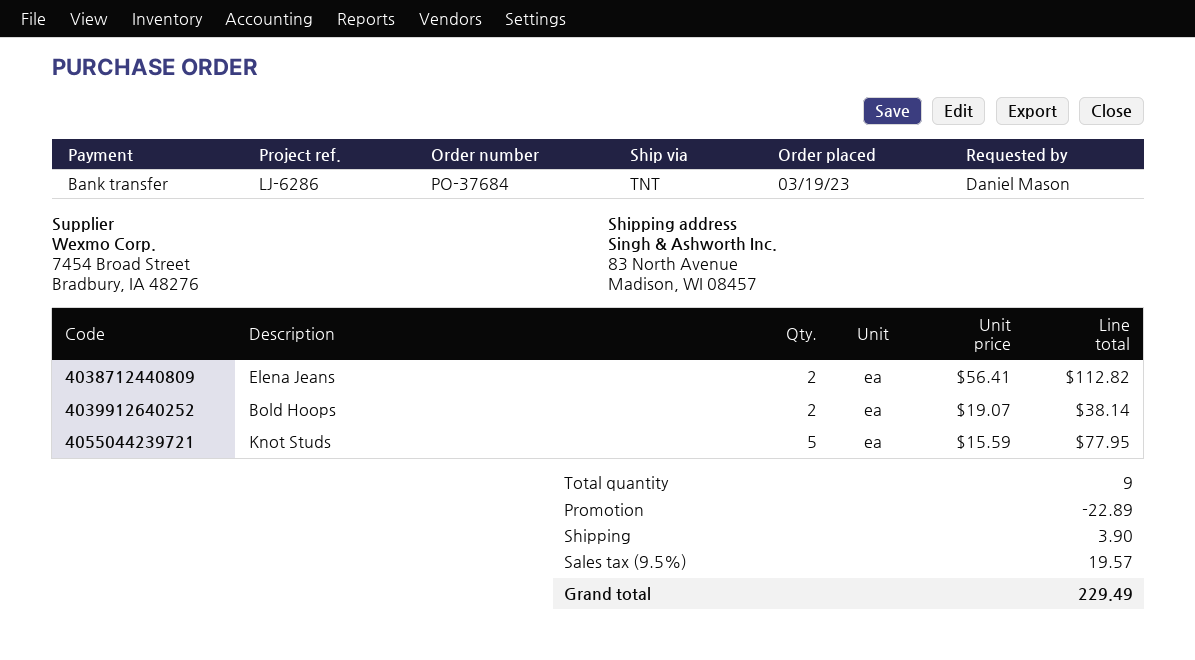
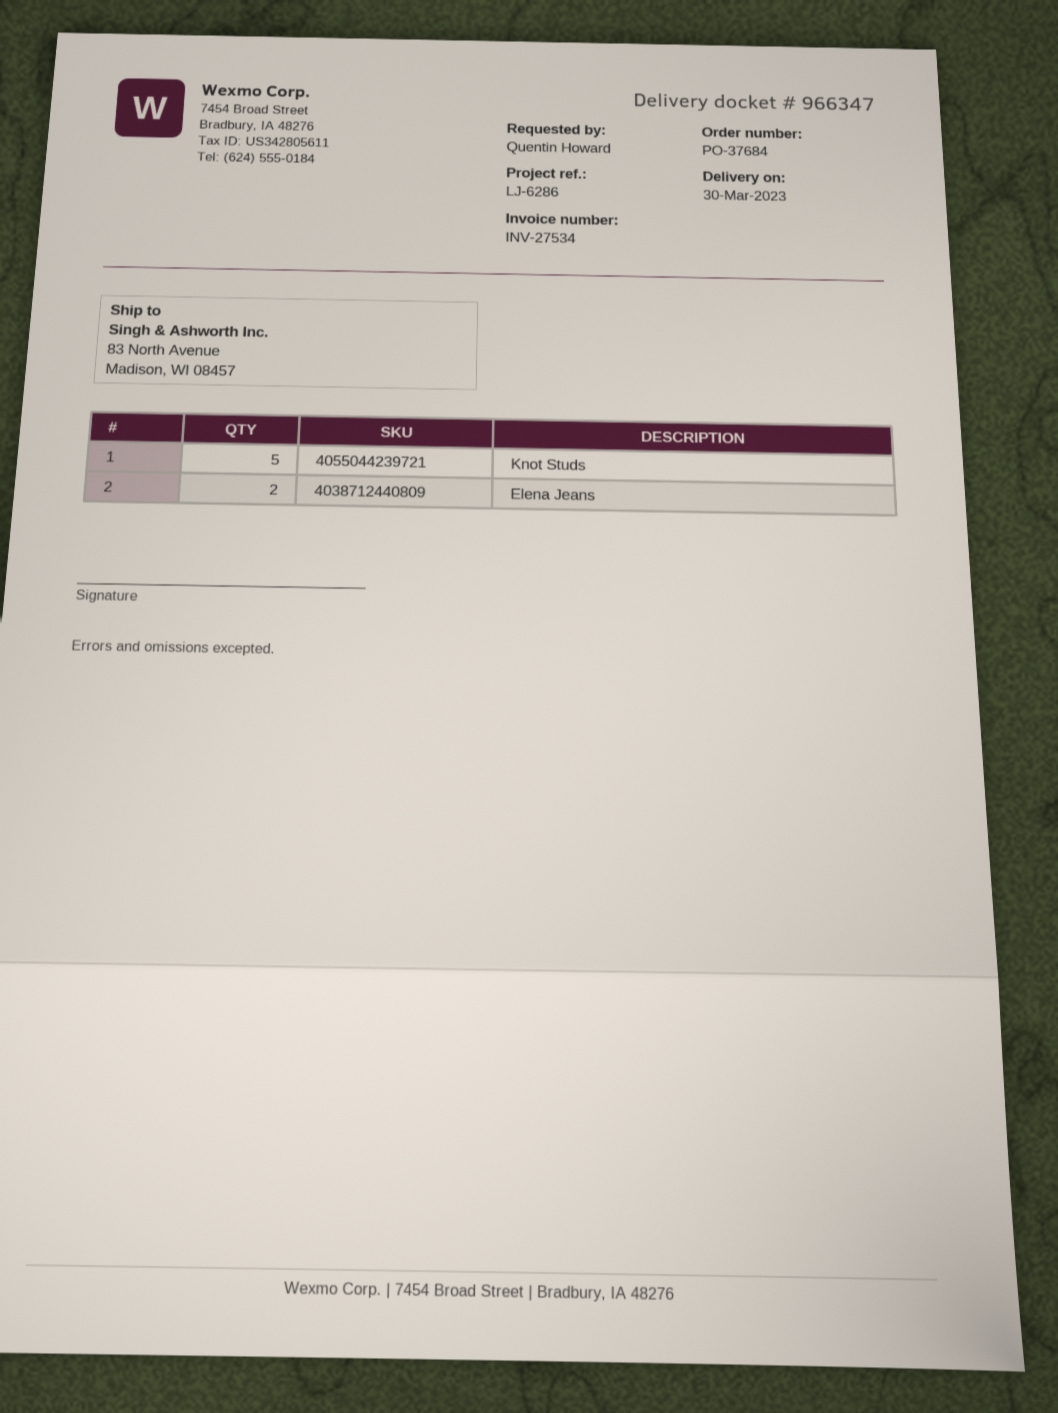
ordered by: Daniel Mason -> Quentin Howard
Bold Hoops: 2 -> none

